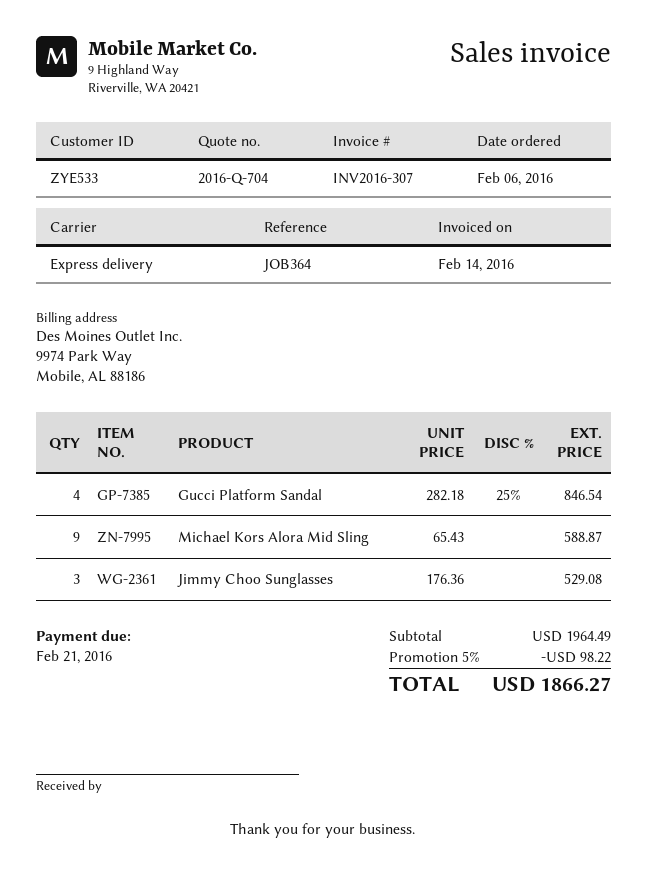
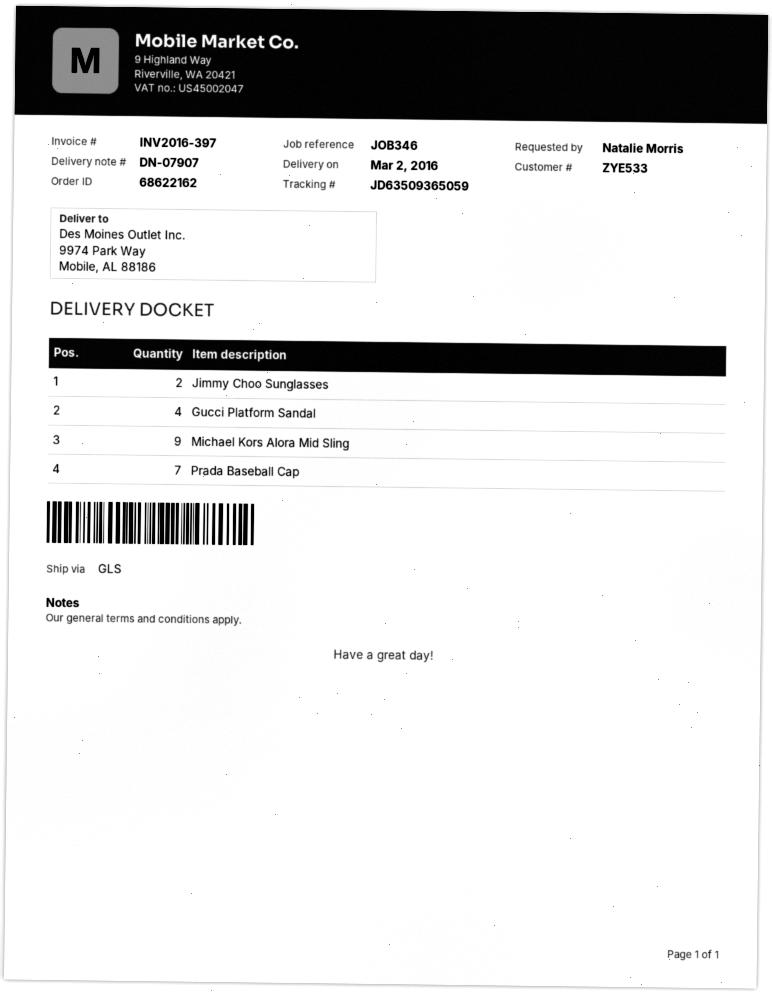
invoice number: INV2016-307 -> INV2016-397
reference: JOB364 -> JOB346
shipping method: express -> GLS
Jimmy Choo Sunglasses: 3 -> 2
Prada Baseball Cap: none -> 7

